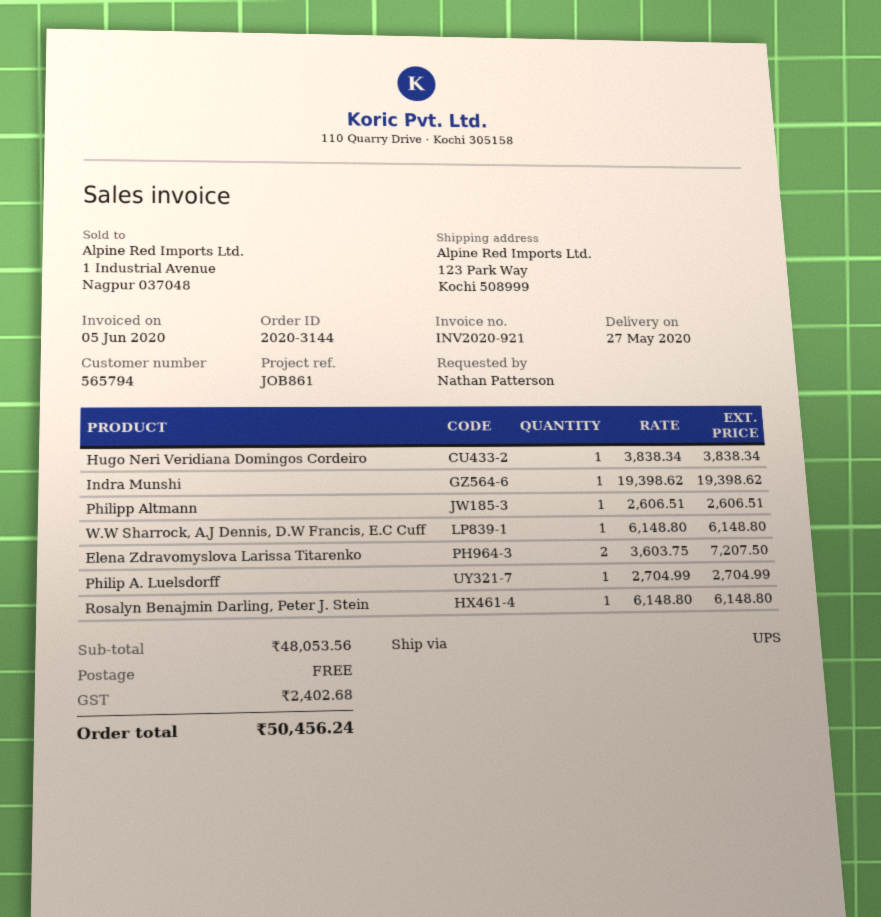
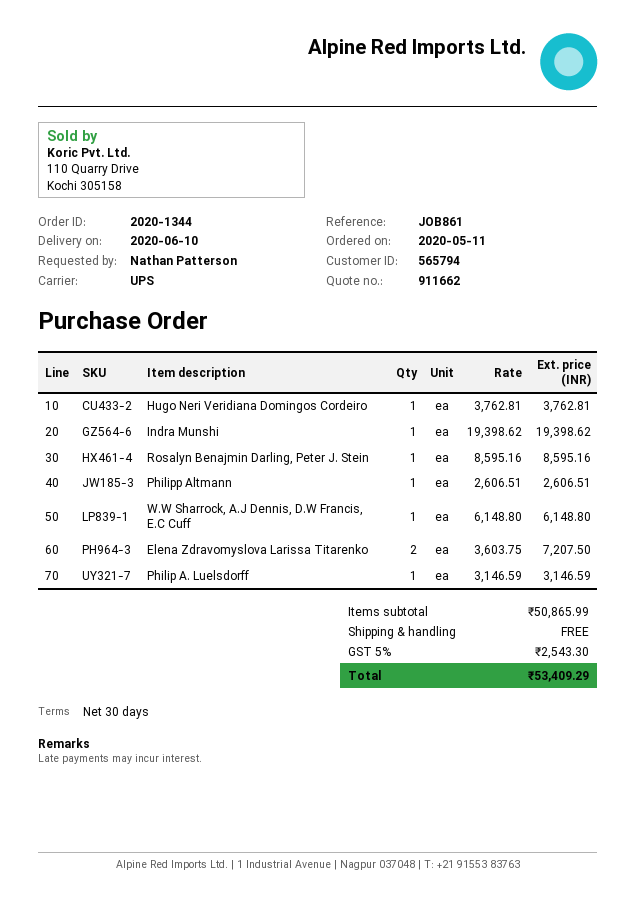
order number: 2020-3144 -> 2020-1344
delivery date: 2020-05-27 -> 2020-06-10
Hugo Neri Veridiana Domingos Cordeiro: 1 x 3838.34 = 3838.34 -> 1 x 3762.81 = 3762.81
Philip A. Luelsdorff: 1 x 2704.99 = 2704.99 -> 1 x 3146.59 = 3146.59
Rosalyn Benajmin Darling, Peter J. Stein: 1 x 6148.80 = 6148.80 -> 1 x 8595.16 = 8595.16
subtotal: 48053.56 -> 50865.99
tax: 2402.68 -> 2543.30
total: 50456.24 -> 53409.29

